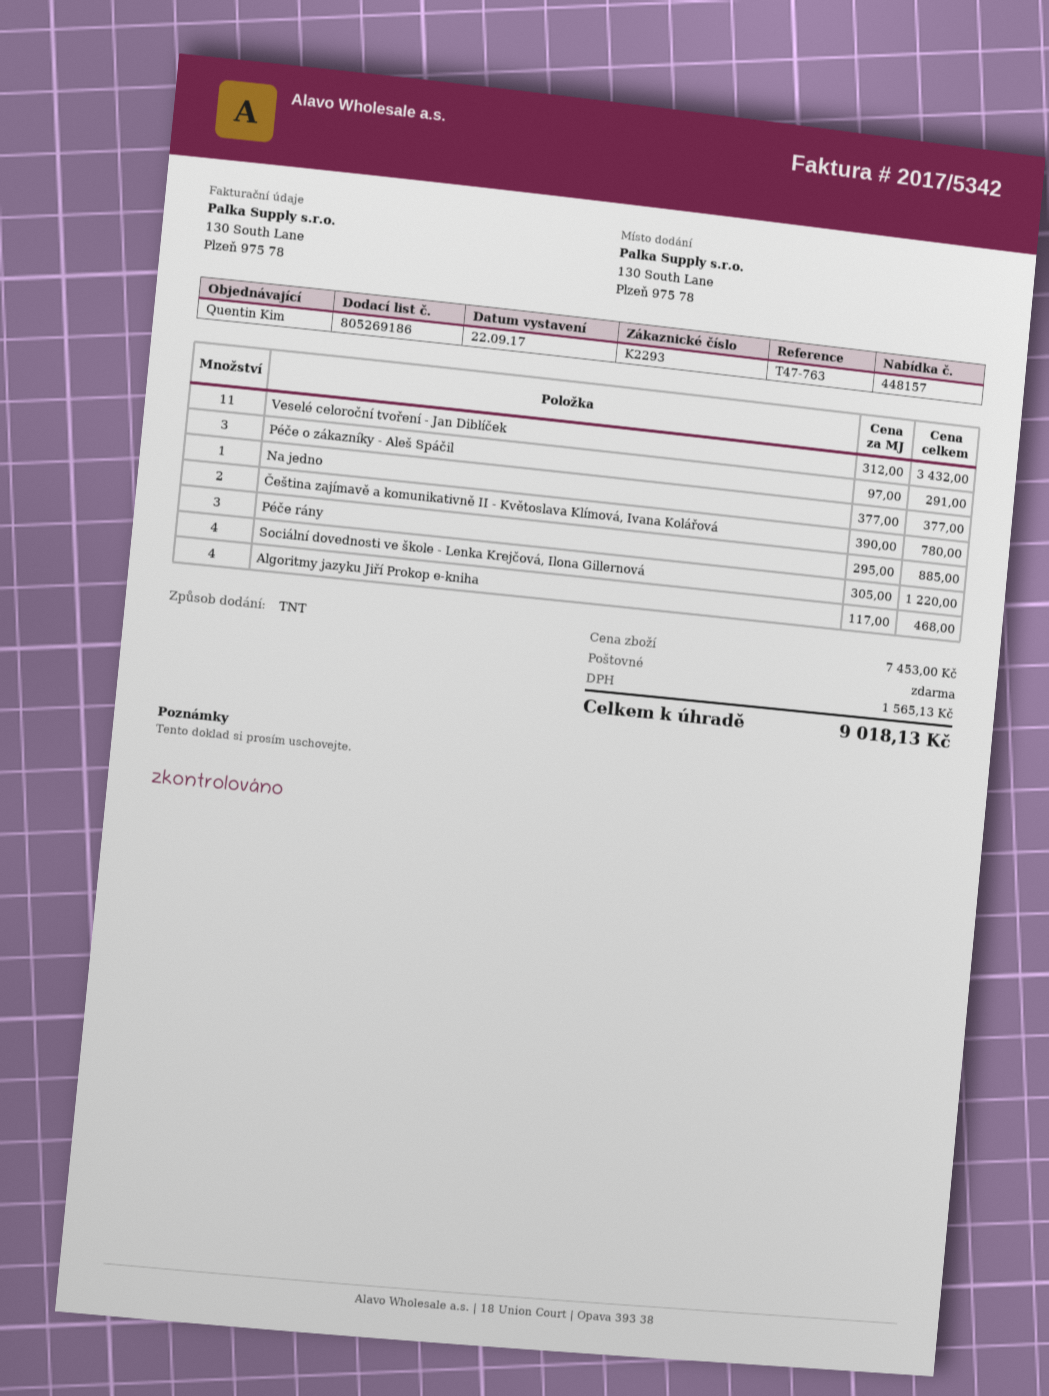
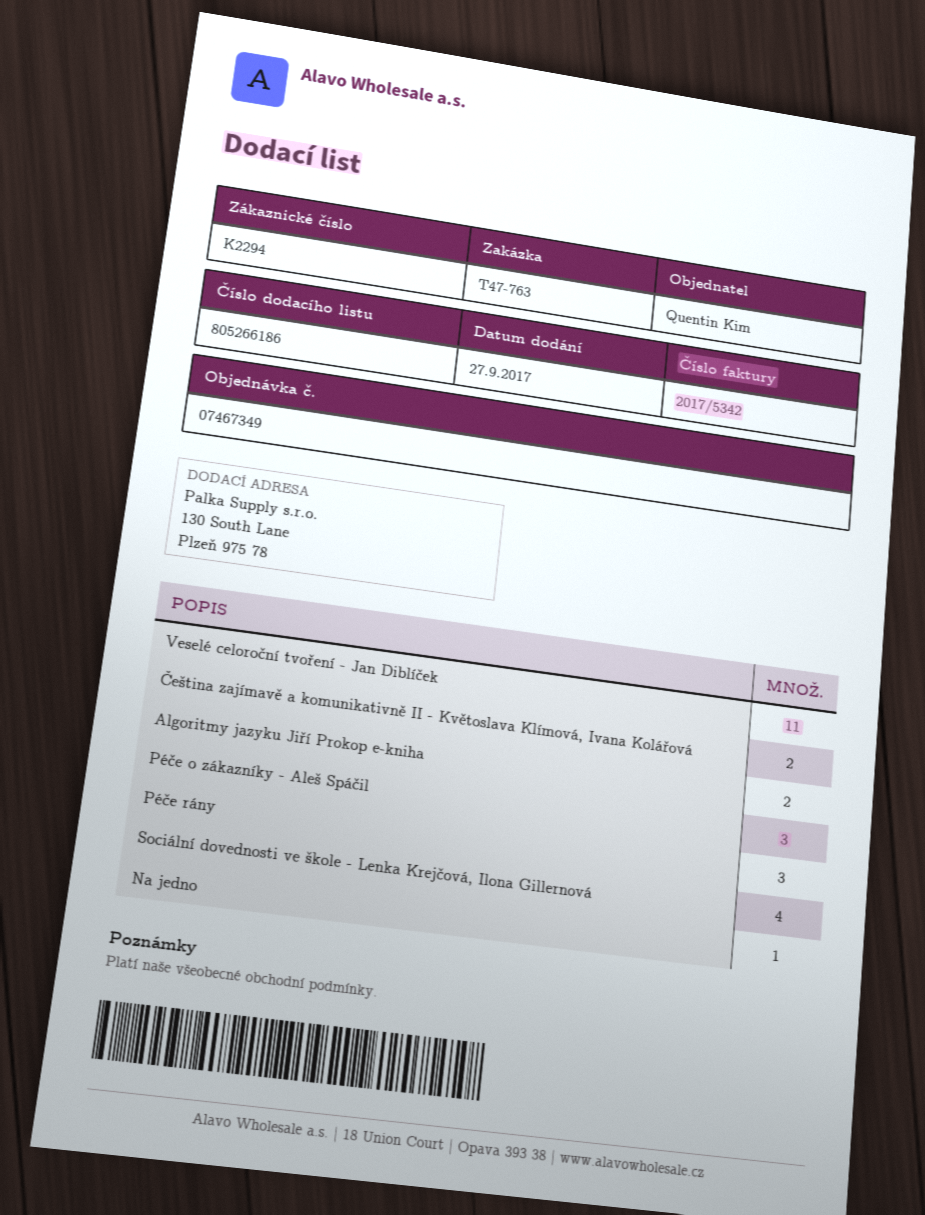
delivery note number: 805269186 -> 805266186
customer number: K2293 -> K2294
Algoritmy jazyku Jiří Prokop e-kniha: 4 -> 2

